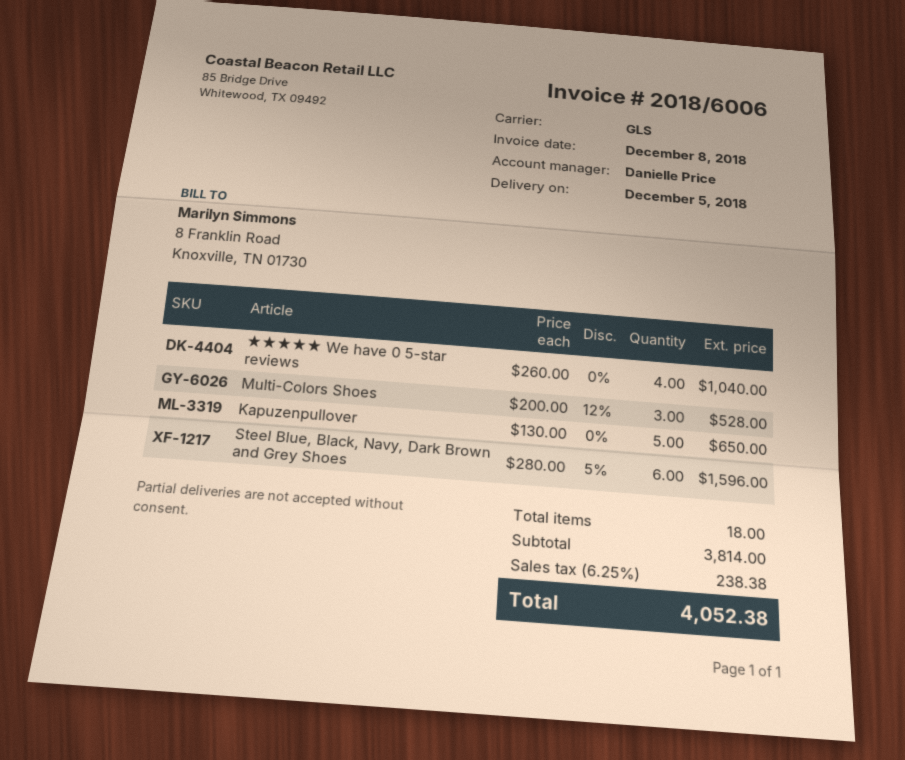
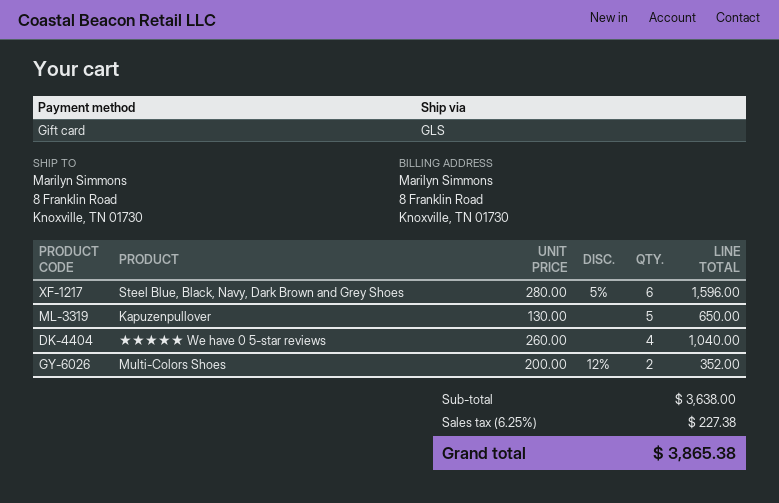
Multi-Colors Shoes: 3 x 200.00 - 12% = 528.00 -> 2 x 200.00 - 12% = 352.00
subtotal: 3814.00 -> 3638.00
tax: 6.25% = 238.38 -> 6.25% = 227.38
total: 4052.38 -> 3865.38

